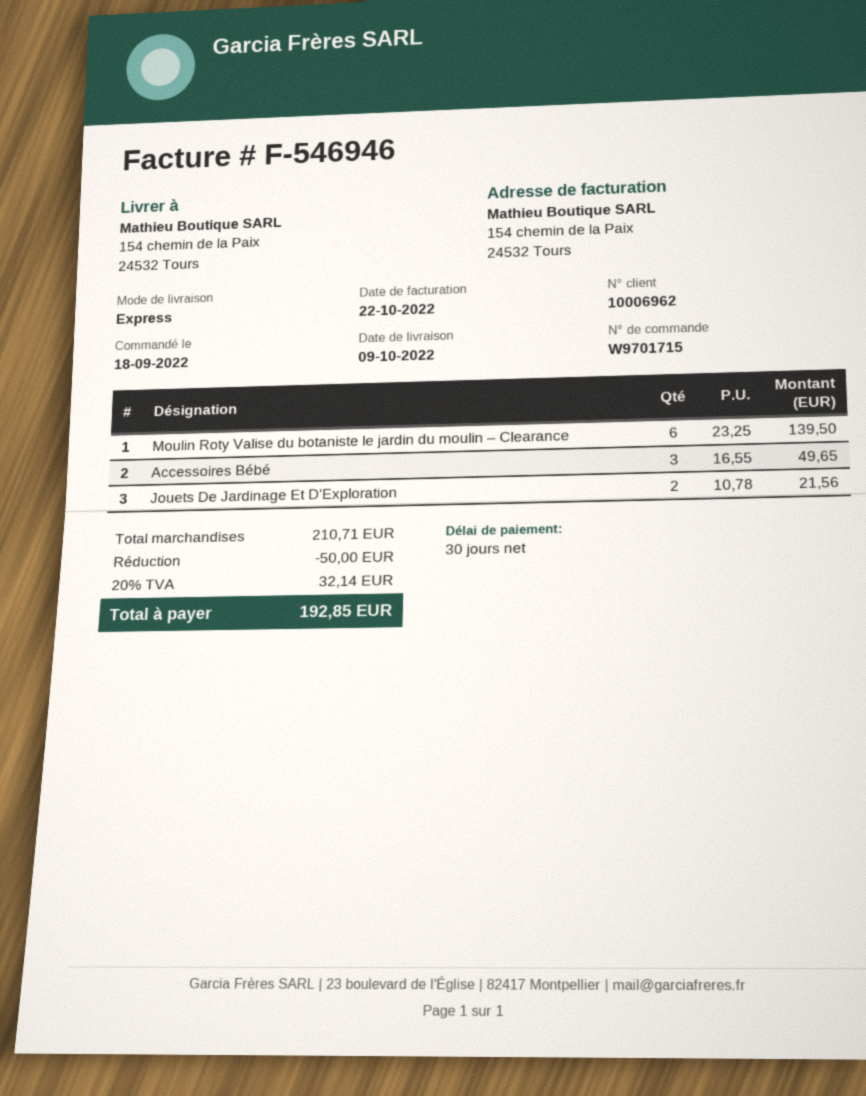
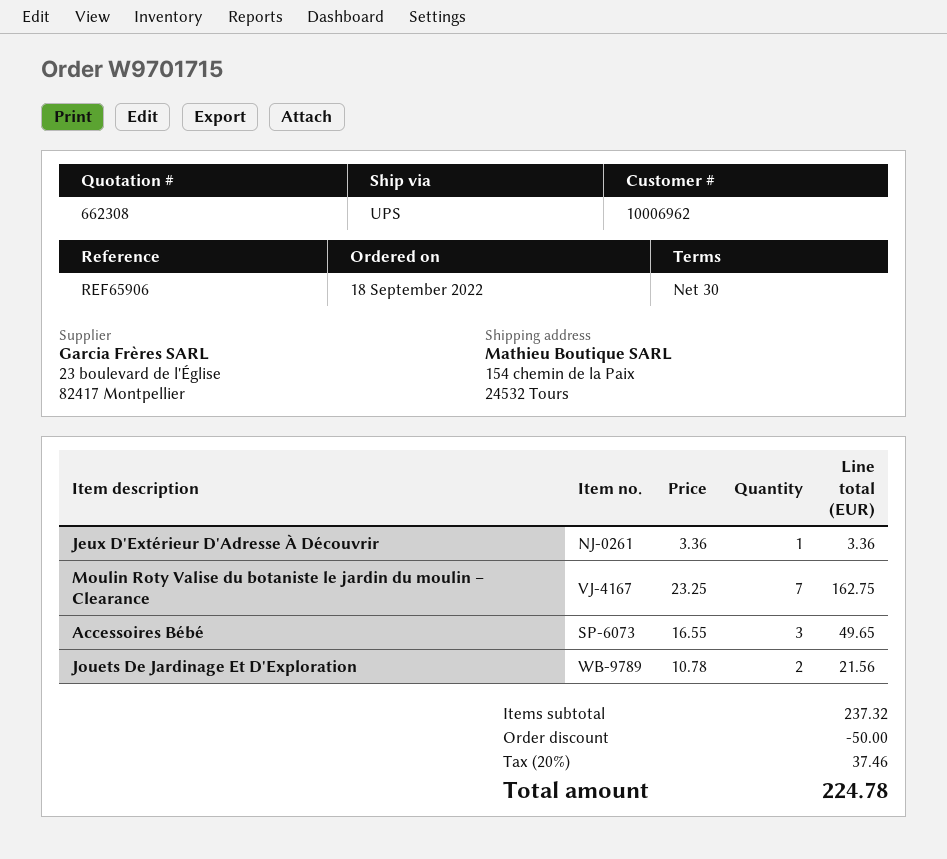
shipping method: express -> UPS
Moulin Roty Valise du botaniste le jardin du moulin – Clearance: 6 x 23.25 = 139.50 -> 7 x 23.25 = 162.75
Jeux D'Extérieur D'Adresse À Découvrir: none -> 1 x 3.36 = 3.36
subtotal: 210.71 -> 237.32
tax: 20% = 32.14 -> 20% = 37.46
total: 192.85 -> 224.78

